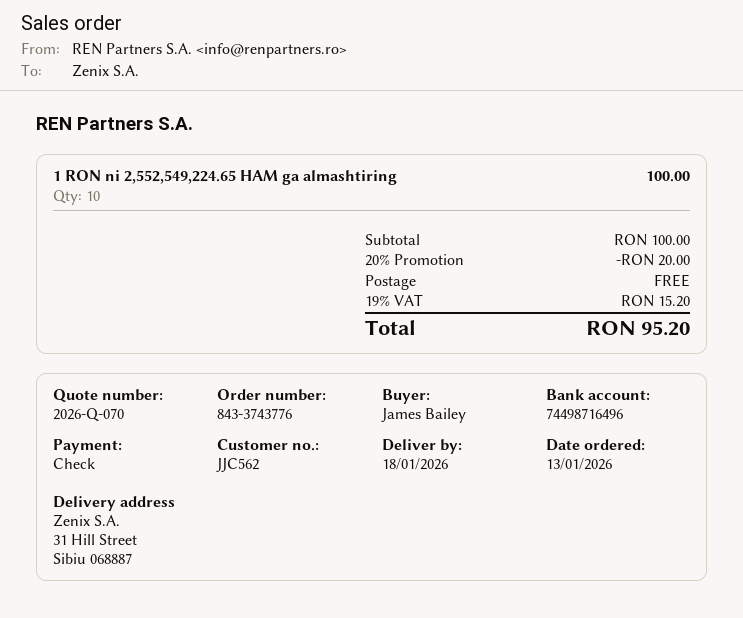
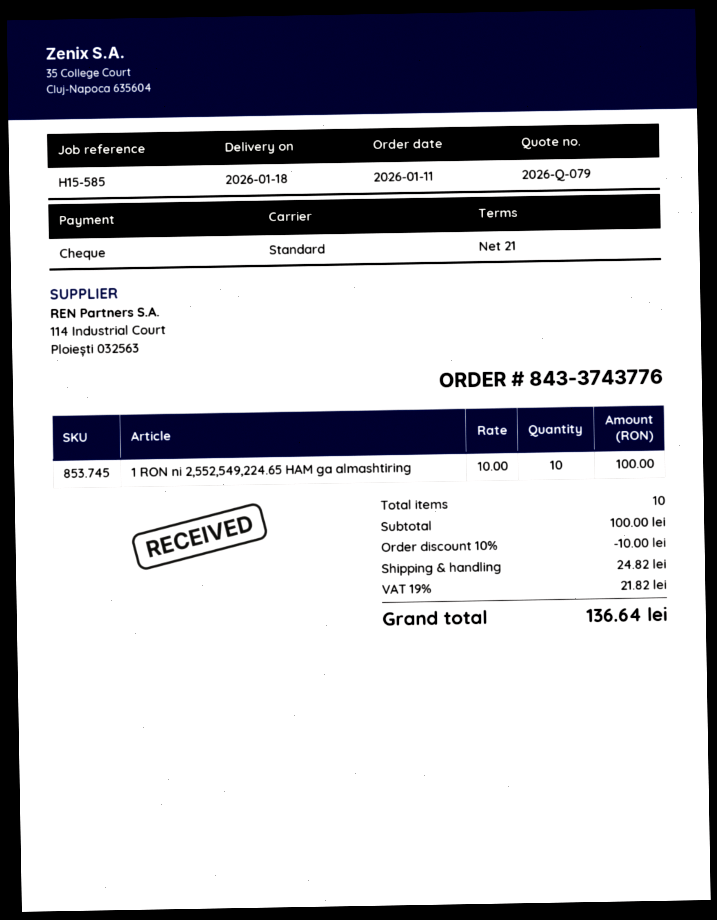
quote number: 2026-Q-070 -> 2026-Q-079
order date: 2026-01-13 -> 2026-01-11
discount: 20% = 20.00 -> 10% = 10.00
shipping: 0.00 -> 24.82
tax: 19% = 15.20 -> 19% = 21.82
total: 95.20 -> 136.64

